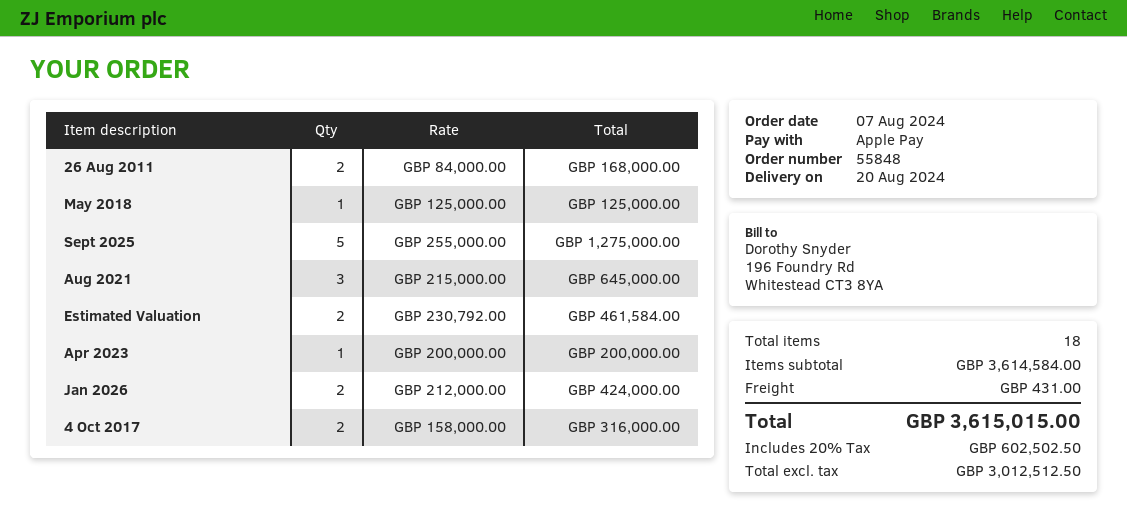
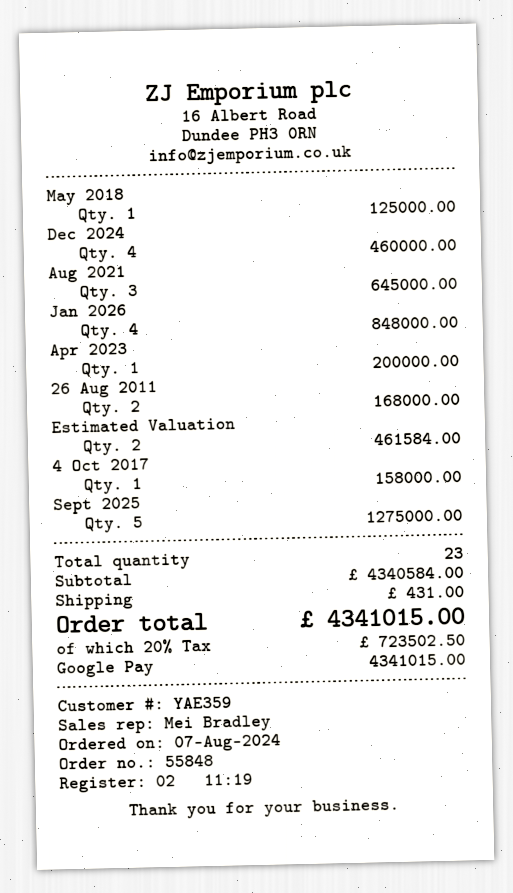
payment method: Apple Pay -> Google Pay
Jan 2026: 2 for 424000.00 -> 4 for 848000.00
4 Oct 2017: 2 for 316000.00 -> 1 for 158000.00
Dec 2024: none -> 4 for 460000.00
total quantity: 18 -> 23
subtotal: 3614584.00 -> 4340584.00
tax: 20% = 602502.50 -> 20% = 723502.50
total: 3615015.00 -> 4341015.00

